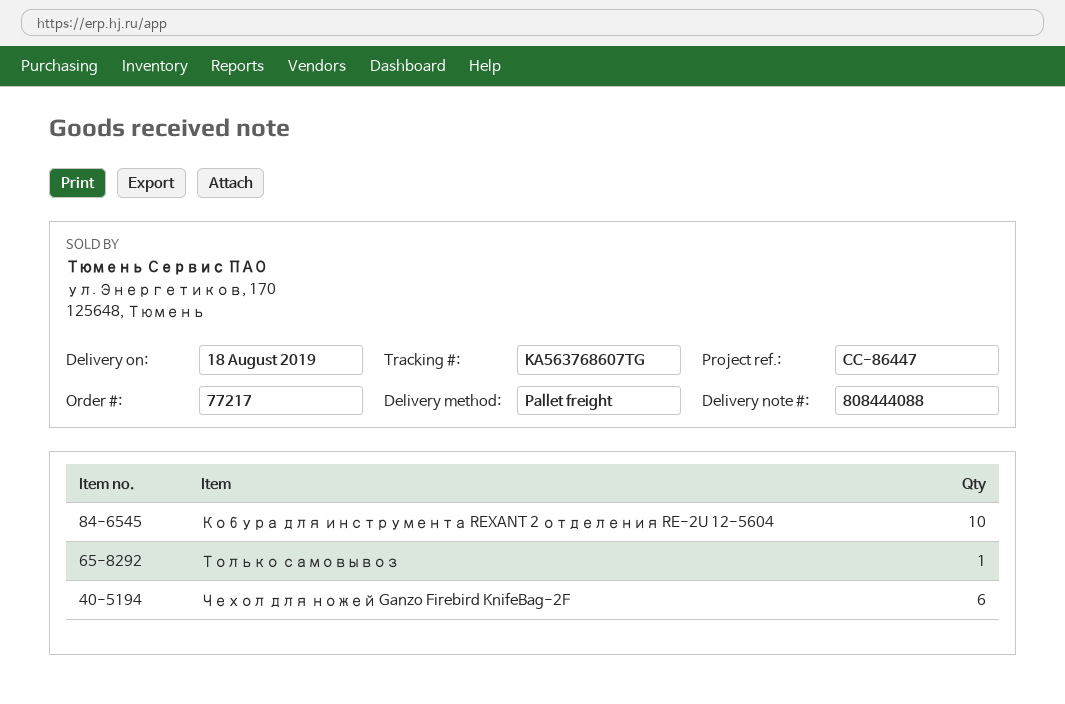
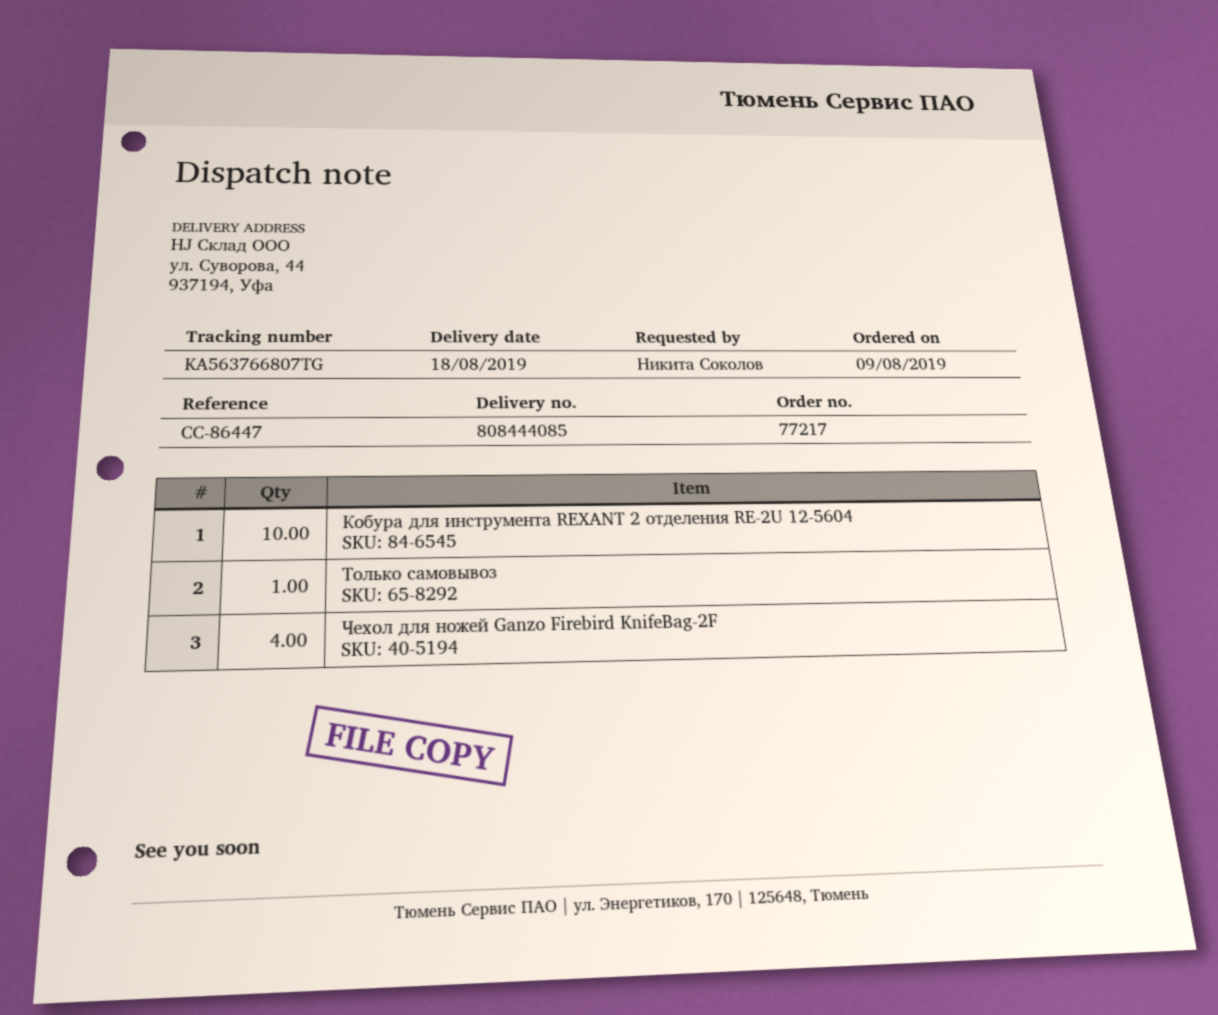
delivery note number: 808444088 -> 808444085
tracking number: KA563768607TG -> KA563766807TG
Чехол для ножей Ganzo Firebird KnifeBag-2F: 6 -> 4

